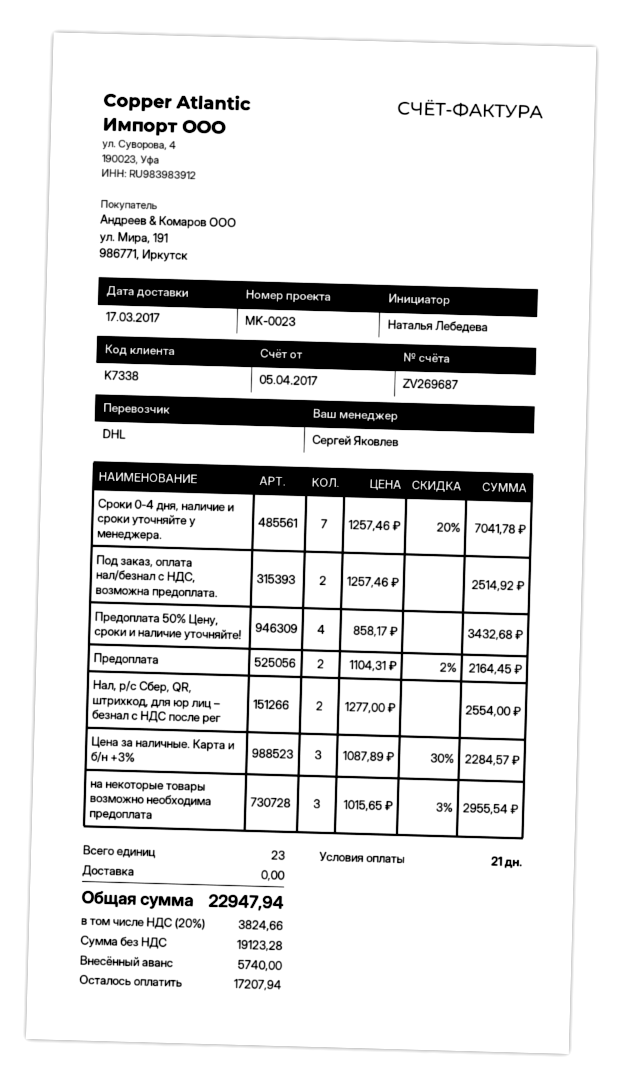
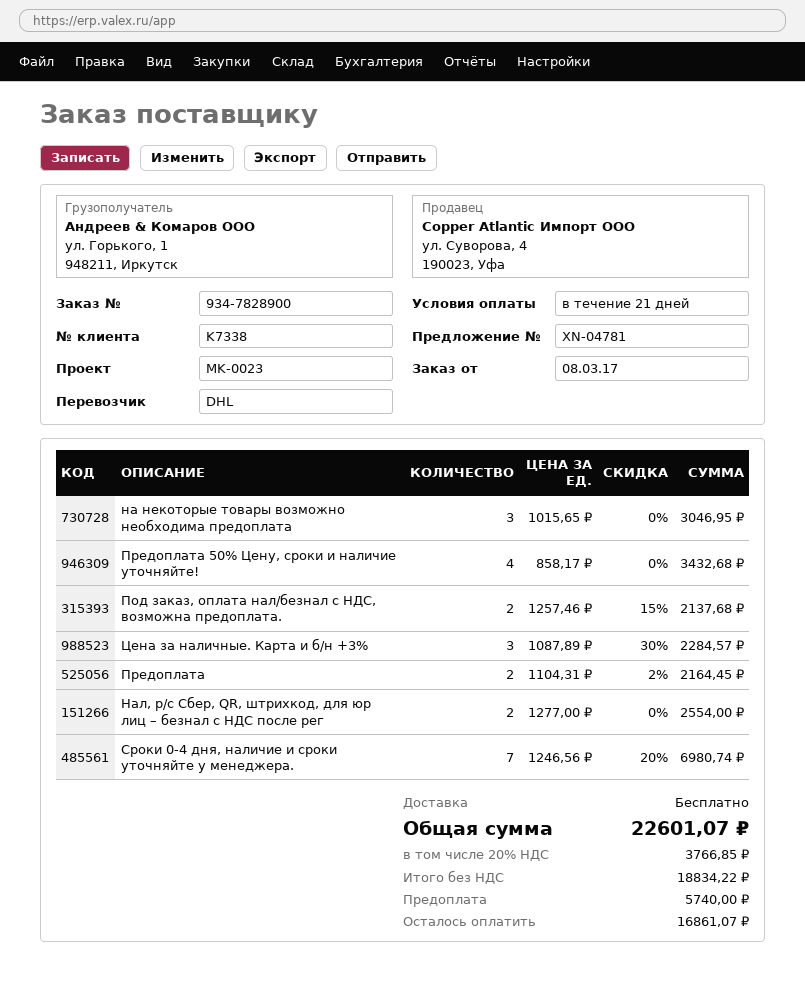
Сроки 0-4 дня, наличие и сроки уточняйте у менеджера.: 7 x 1257.46 - 20% = 7041.78 -> 7 x 1246.56 - 20% = 6980.74
Под заказ, оплата нал/безнал с НДС, возможна предоплата.: 2 x 1257.46 = 2514.92 -> 2 x 1257.46 - 15% = 2137.68
на некоторые товары возможно необходима предоплата: 3 x 1015.65 - 3% = 2955.54 -> 3 x 1015.65 = 3046.95
net: 19123.28 -> 18834.22
tax: 20% = 3824.66 -> 20% = 3766.85
total: 22947.94 -> 22601.07
balance: 17207.94 -> 16861.07

